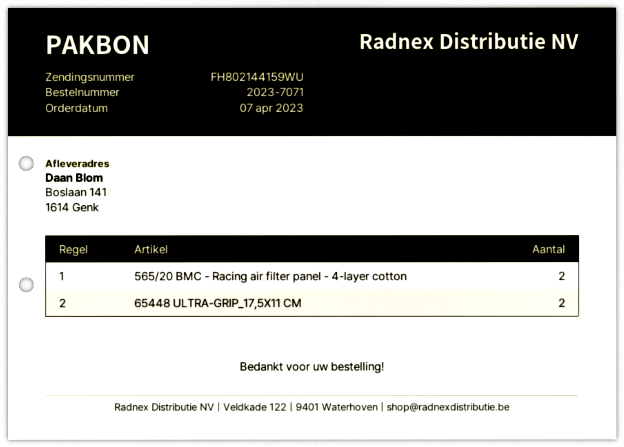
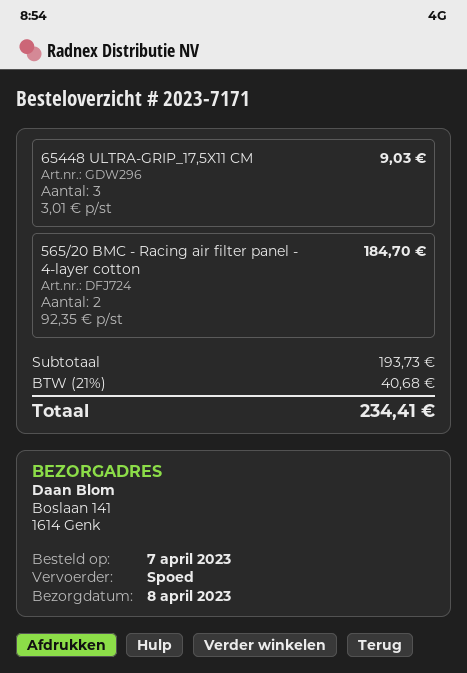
order number: 2023-7071 -> 2023-7171
65448 ULTRA-GRIP_17,5X11 CM: 2 -> 3

